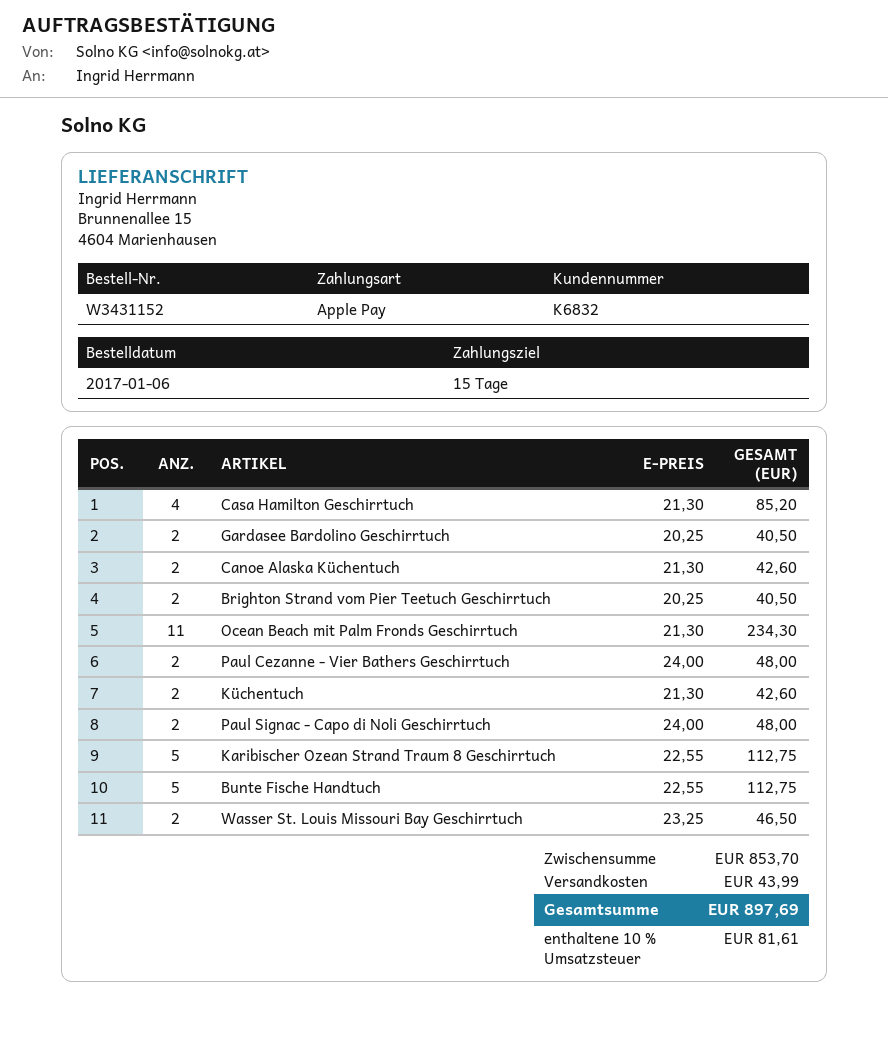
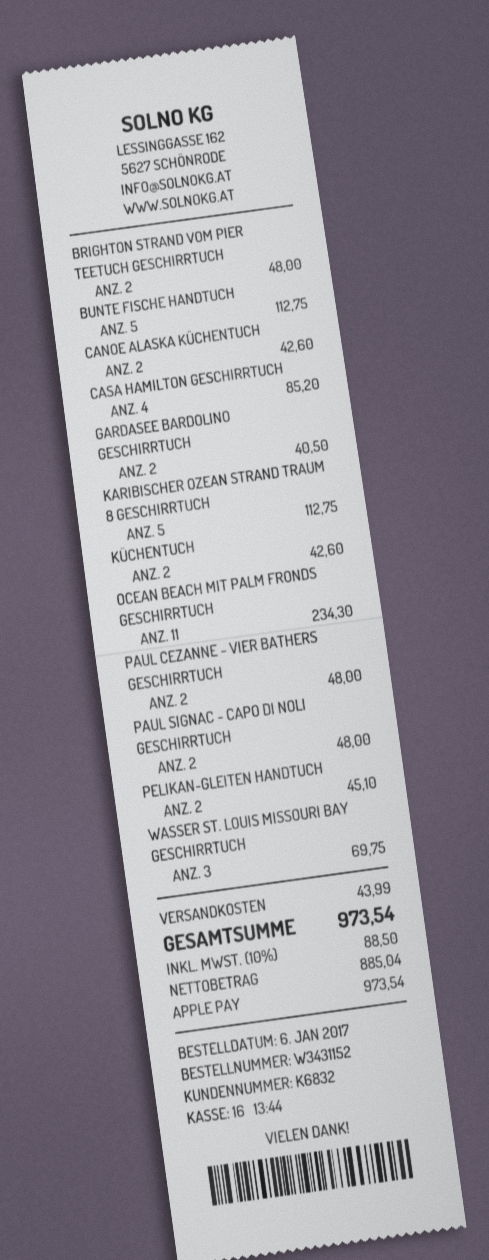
Brighton Strand vom Pier Teetuch Geschirrtuch: 2 for 40.50 -> 2 for 48.00
Wasser St. Louis Missouri Bay Geschirrtuch: 2 for 46.50 -> 3 for 69.75
PELIKAN-GLEITEN HANDTUCH: none -> 2 for 45.10
tax: 10% = 81.61 -> 10% = 88.50
total: 897.69 -> 973.54

